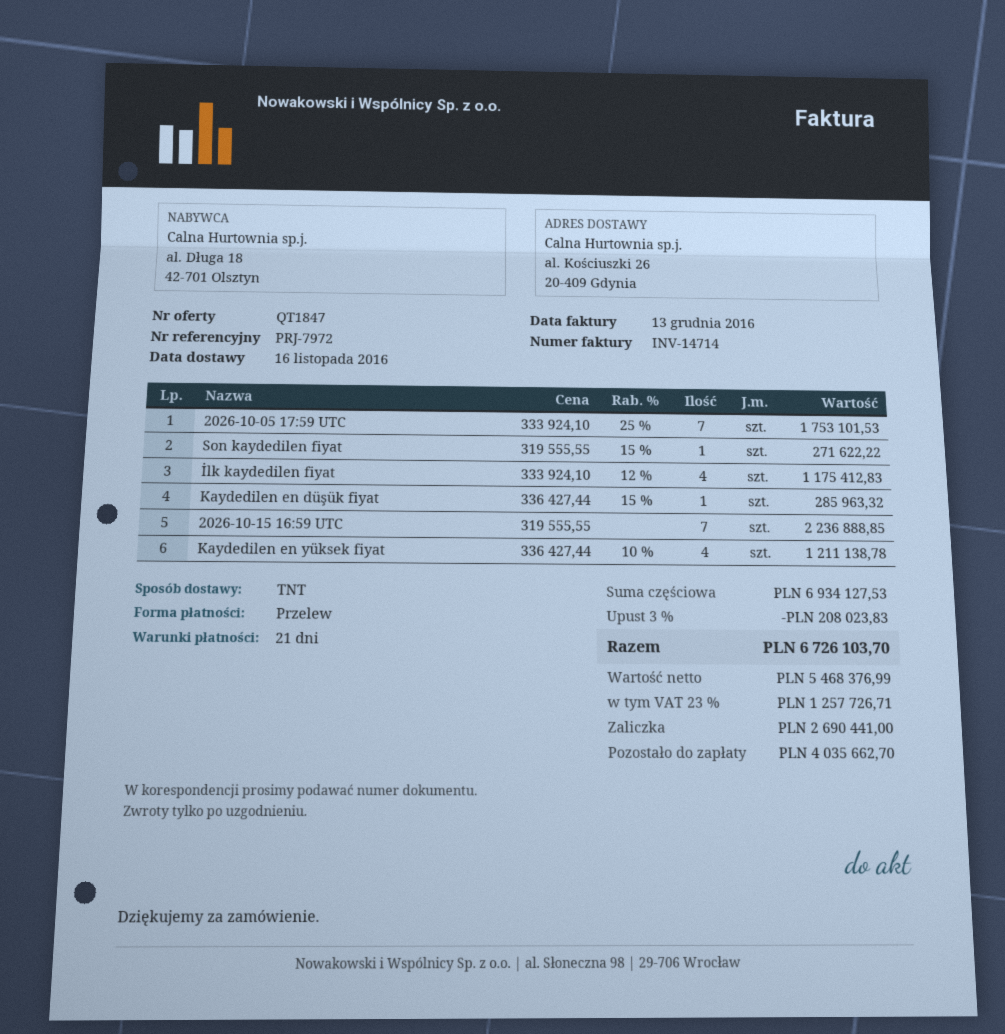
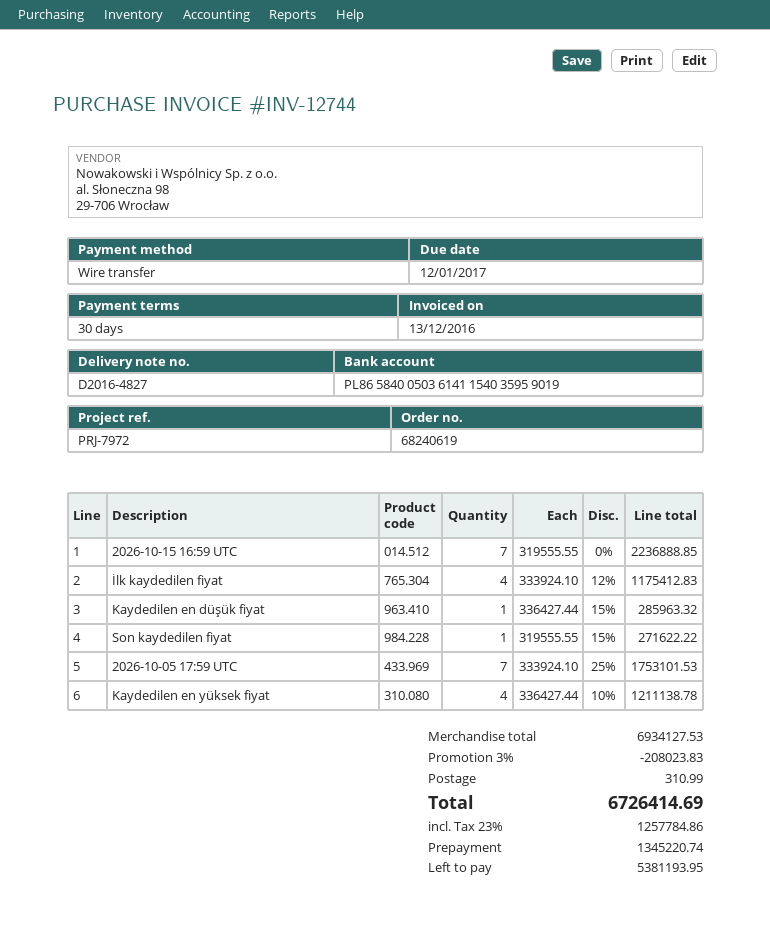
invoice number: INV-14714 -> INV-12744
payment terms: 21 days -> 30 days
shipping: none -> 310.99
tax: 23% = 1257726.71 -> 23% = 1257784.86
total: 6726103.70 -> 6726414.69
deposit: 2690441.00 -> 1345220.74
balance: 4035662.70 -> 5381193.95

